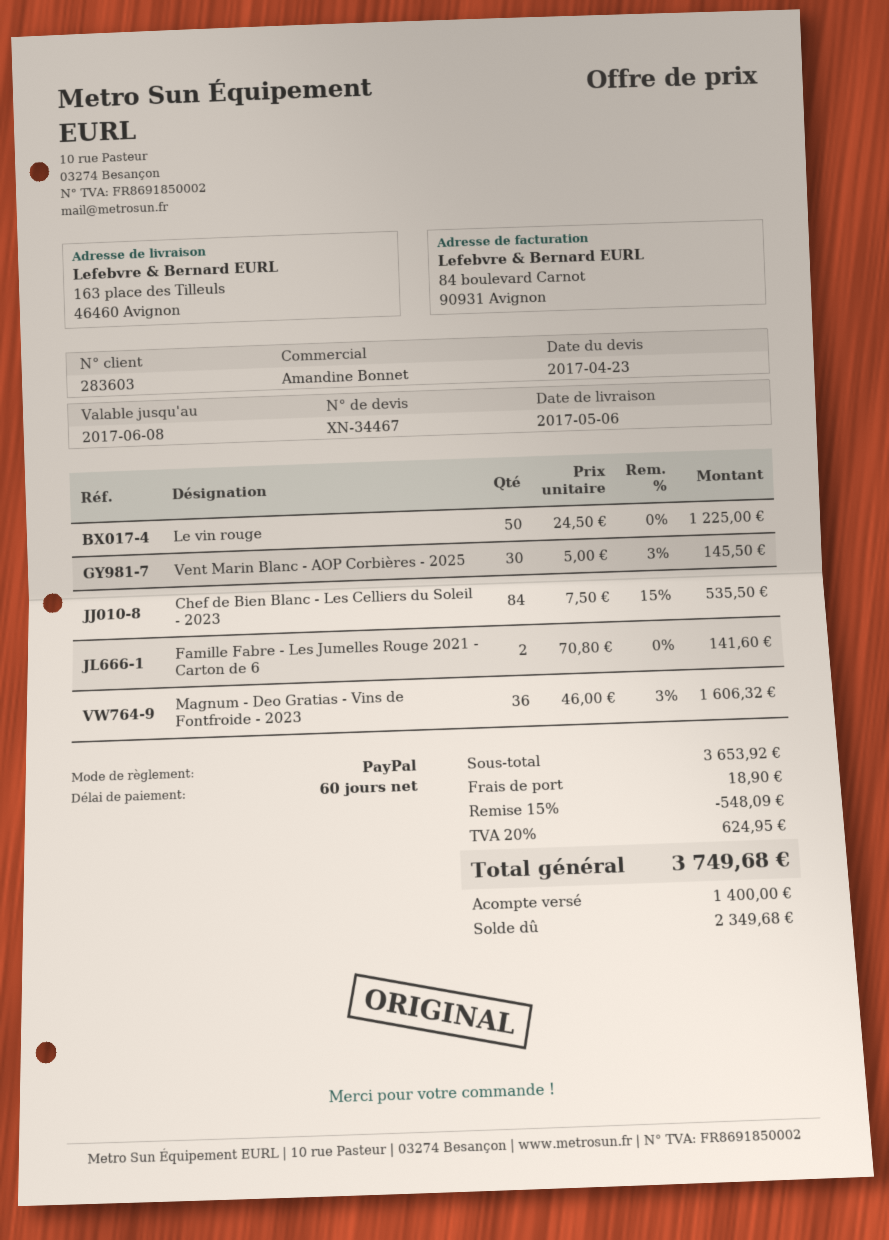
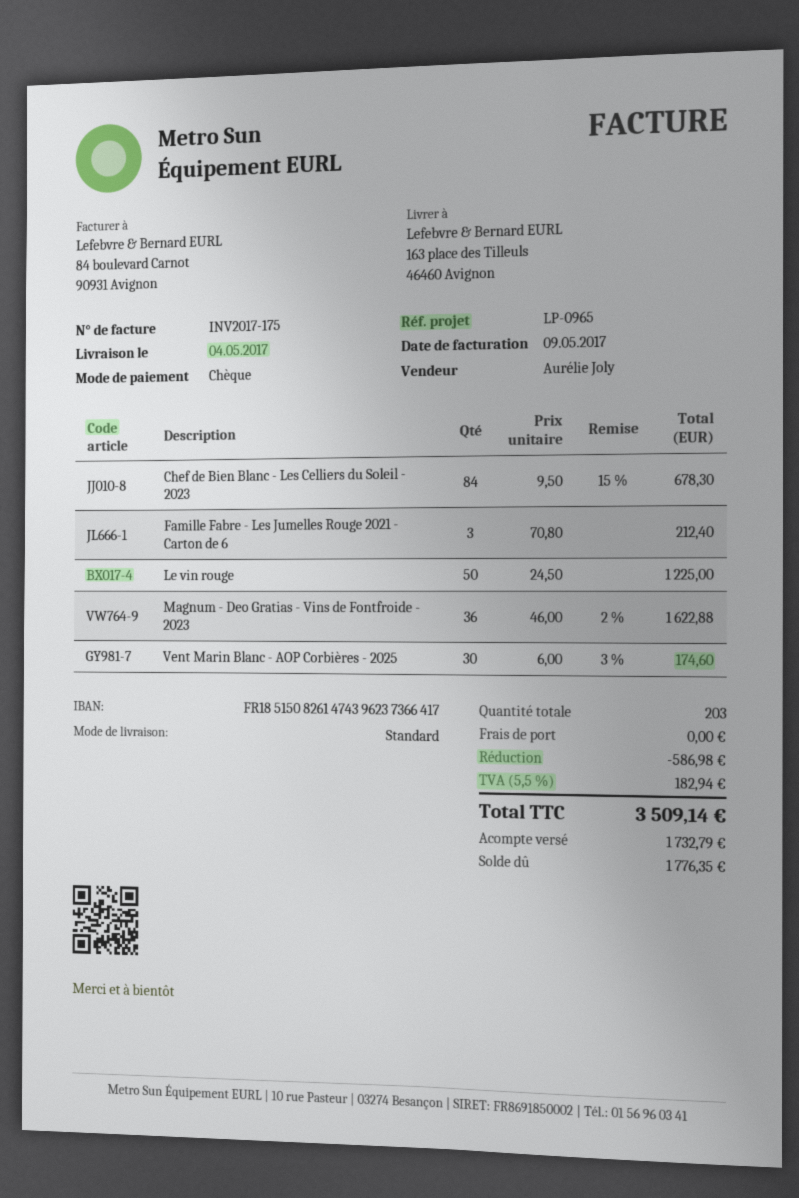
delivery date: 2017-05-06 -> 2017-05-04
sales rep: Amandine Bonnet -> Aurélie Joly
payment method: PayPal -> cheque
Vent Marin Blanc - AOP Corbières - 2025: 30 x 5.00 - 3% = 145.50 -> 30 x 6.00 - 3% = 174.60
Chef de Bien Blanc - Les Celliers du Soleil - 2023: 84 x 7.50 - 15% = 535.50 -> 84 x 9.50 - 15% = 678.30
Famille Fabre - Les Jumelles Rouge 2021 - Carton de 6: 2 x 70.80 = 141.60 -> 3 x 70.80 = 212.40
Magnum - Deo Gratias - Vins de Fontfroide - 2023: 36 x 46.00 - 3% = 1606.32 -> 36 x 46.00 - 2% = 1622.88
discount: 548.09 -> 586.98
shipping: 18.90 -> 0.00
tax: 20% = 624.95 -> 5.5% = 182.94
total: 3749.68 -> 3509.14
deposit: 1400.00 -> 1732.79
balance: 2349.68 -> 1776.35

